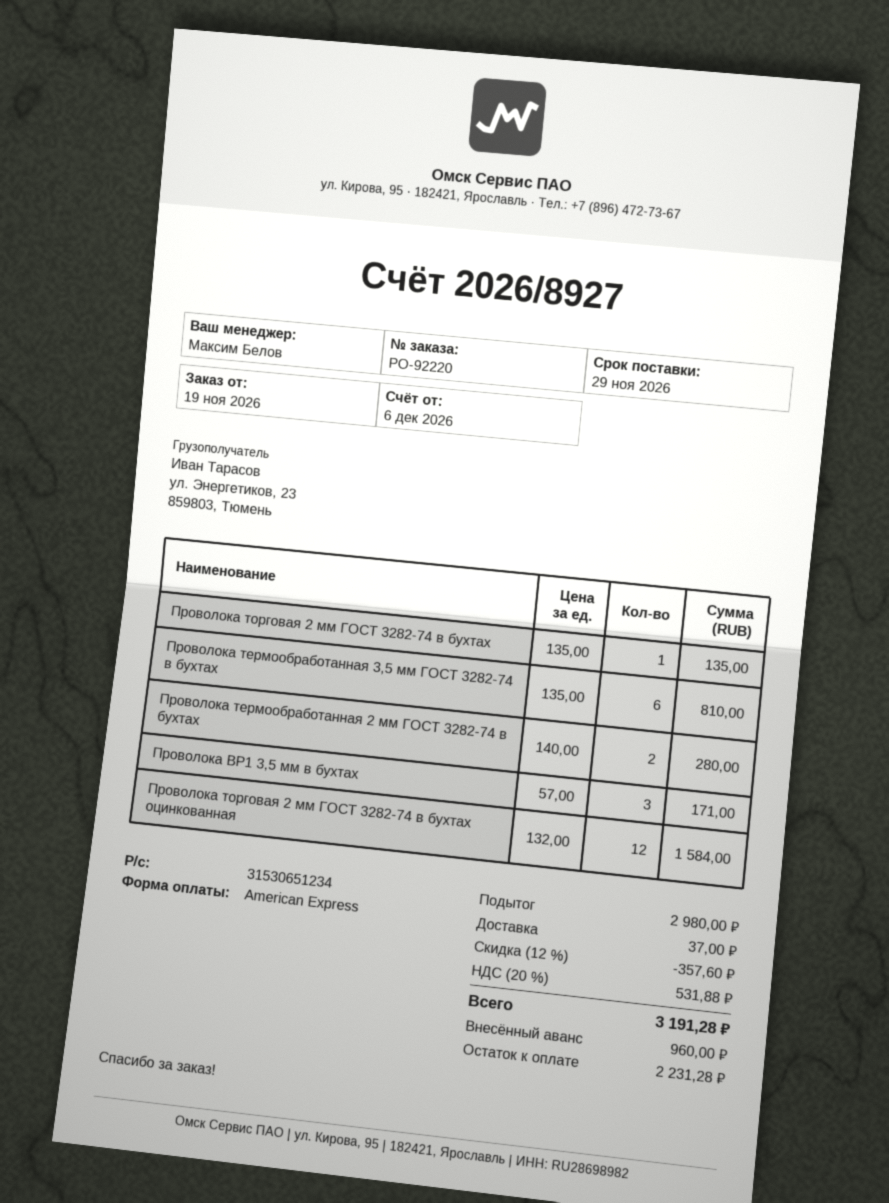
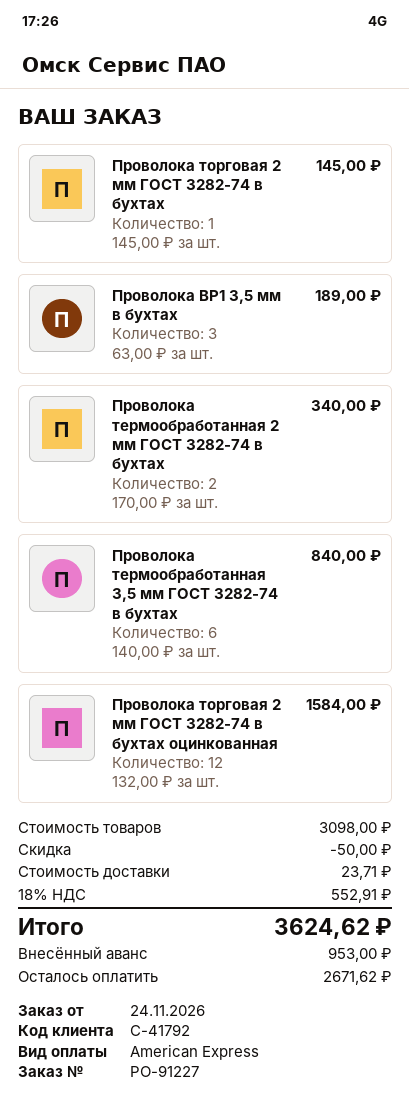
order number: PO-92220 -> PO-91227
order date: 2026-11-19 -> 2026-11-24
Проволока торговая 2 мм ГОСТ 3282-74 в бухтах: 1 x 135.00 = 135.00 -> 1 x 145.00 = 145.00
Проволока термообработанная 3,5 мм ГОСТ 3282-74 в бухтах: 6 x 135.00 = 810.00 -> 6 x 140.00 = 840.00
Проволока термообработанная 2 мм ГОСТ 3282-74 в бухтах: 2 x 140.00 = 280.00 -> 2 x 170.00 = 340.00
Проволока ВР1 3,5 мм в бухтах: 3 x 57.00 = 171.00 -> 3 x 63.00 = 189.00
subtotal: 2980.00 -> 3098.00
discount: 357.60 -> 50.00
shipping: 37.00 -> 23.71
tax: 20% = 531.88 -> 18% = 552.91
total: 3191.28 -> 3624.62
deposit: 960.00 -> 953.00
balance: 2231.28 -> 2671.62

